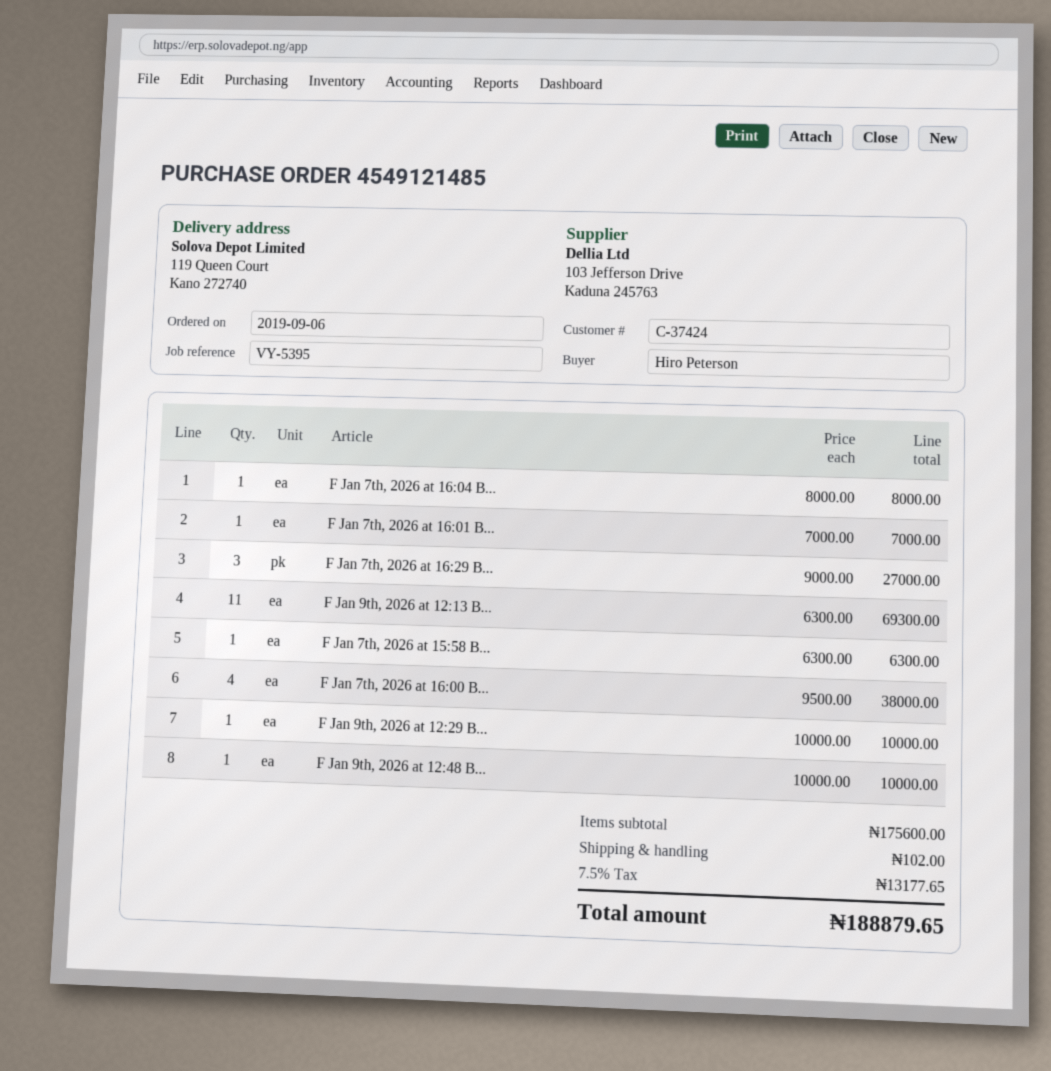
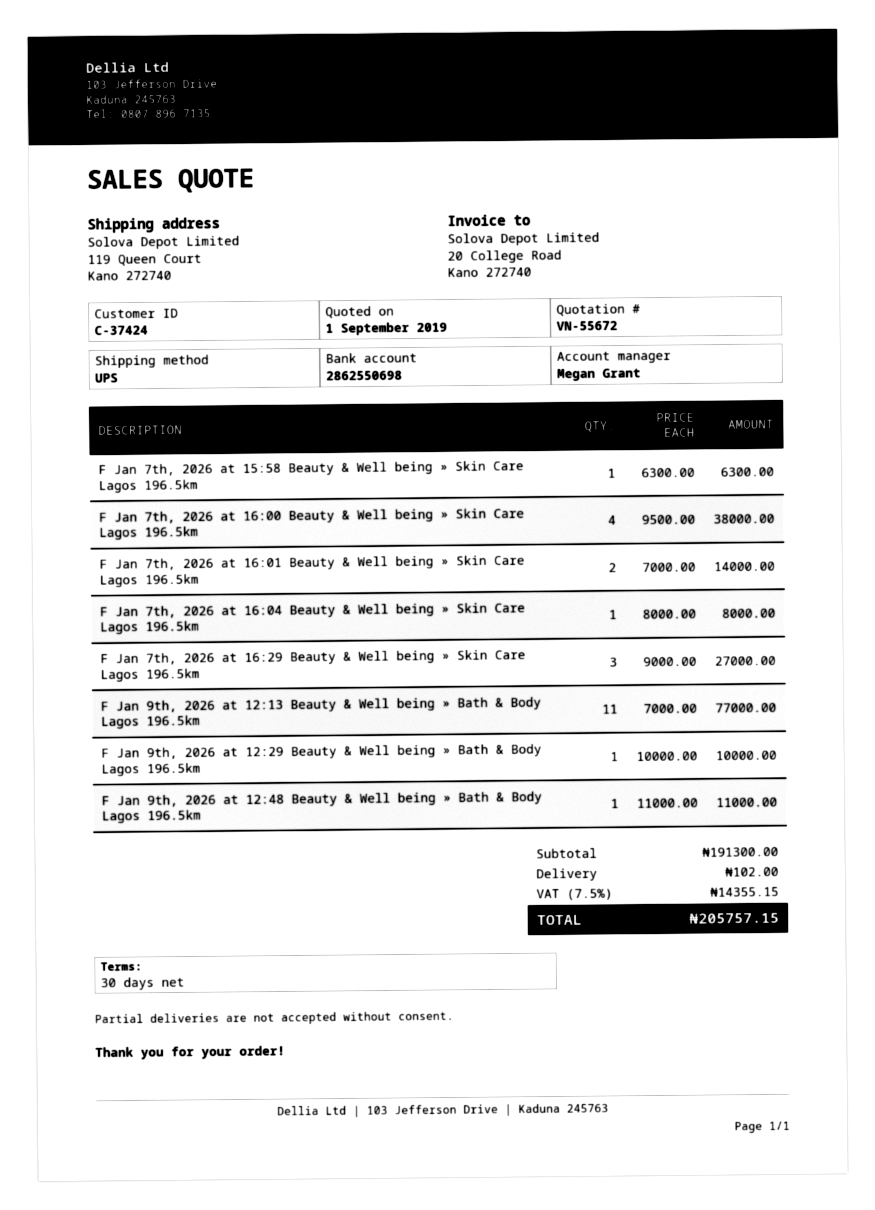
F Jan 7th, 2026 at 16:01 B...: 1 x 7000.00 = 7000.00 -> 2 x 7000.00 = 14000.00
F Jan 9th, 2026 at 12:13 B...: 11 x 6300.00 = 69300.00 -> 11 x 7000.00 = 77000.00
F Jan 9th, 2026 at 12:48 B...: 1 x 10000.00 = 10000.00 -> 1 x 11000.00 = 11000.00
subtotal: 175600.00 -> 191300.00
tax: 7.5% = 13177.65 -> 7.5% = 14355.15
total: 188879.65 -> 205757.15

